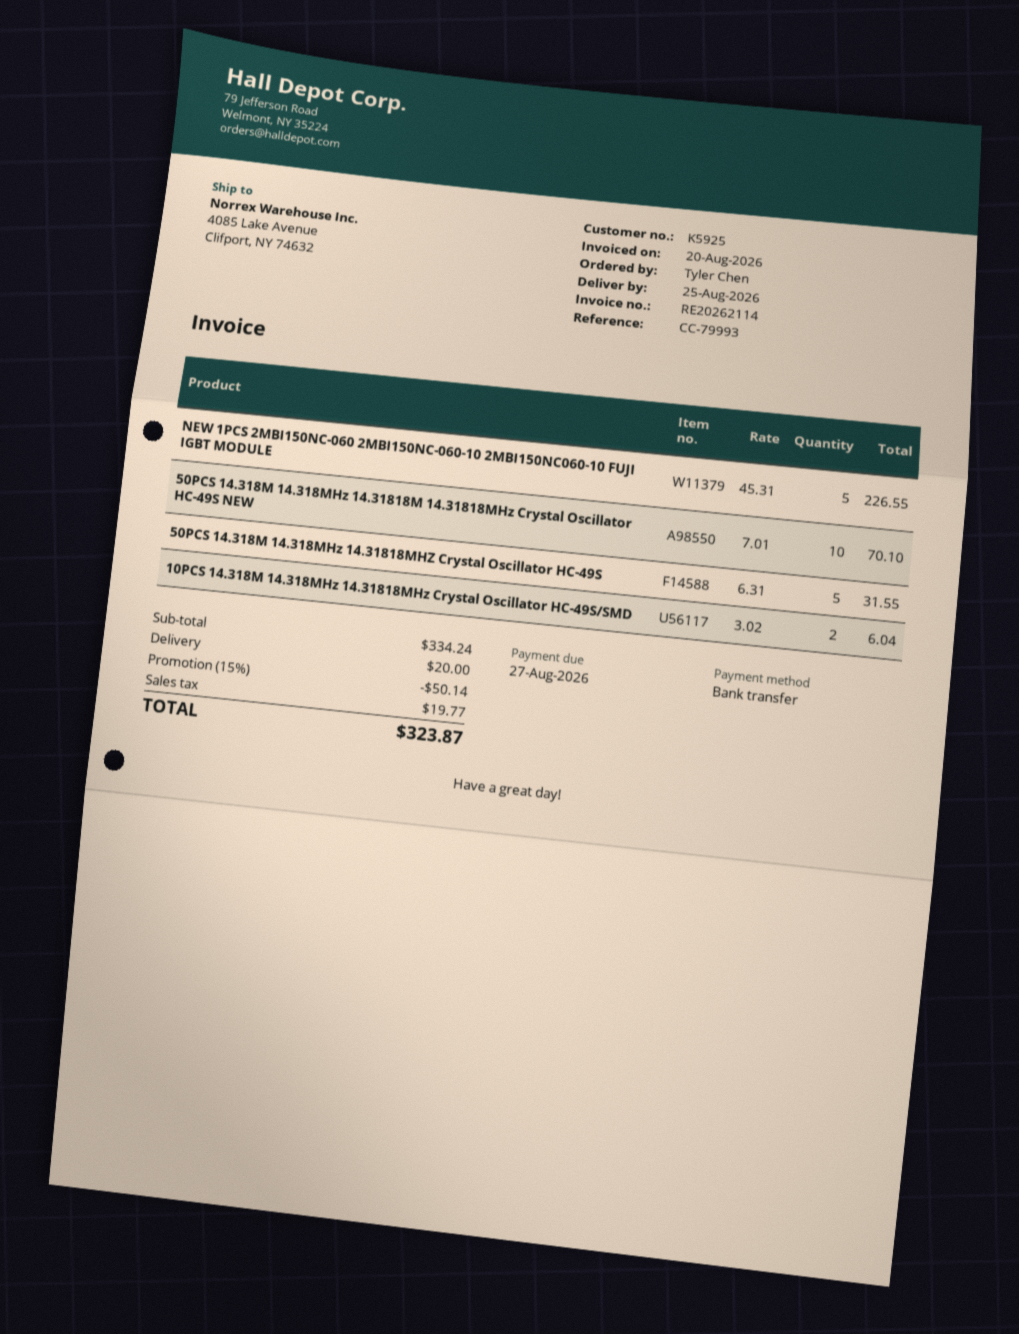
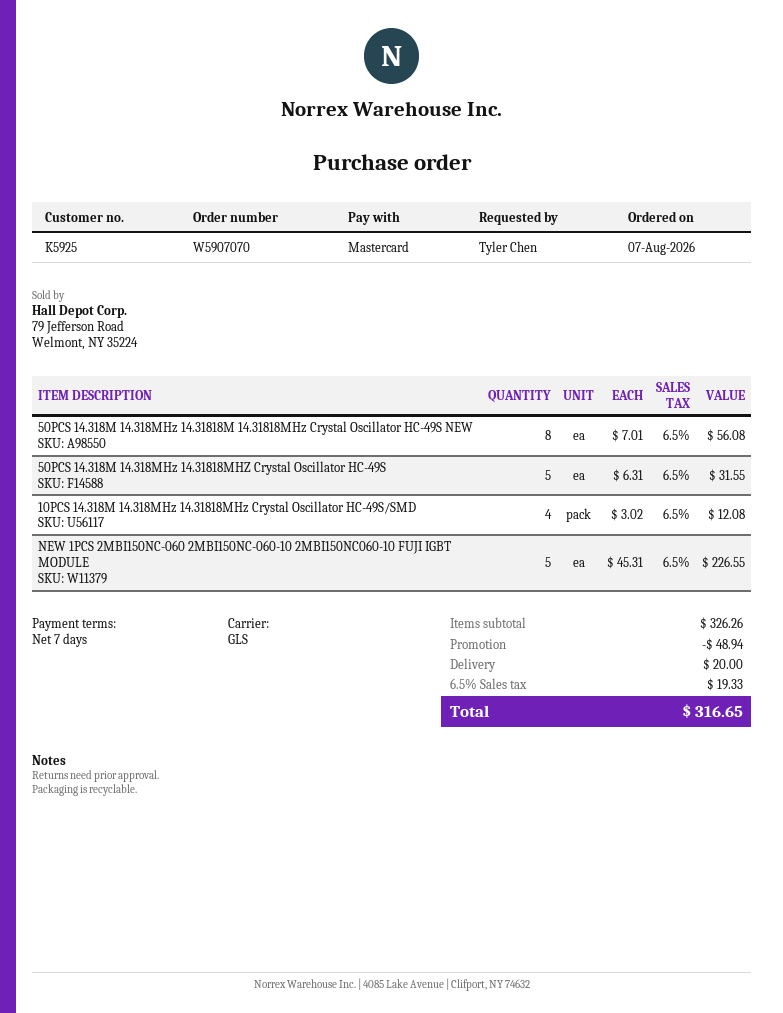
payment method: bank transfer -> Mastercard
50PCS 14.318M 14.318MHz 14.31818M 14.31818MHz Crystal Oscillator HC-49S NEW: 10 x 7.01 = 70.10 -> 8 x 7.01 = 56.08
10PCS 14.318M 14.318MHz 14.31818MHz Crystal Oscillator HC-49S/SMD: 2 x 3.02 = 6.04 -> 4 x 3.02 = 12.08
subtotal: 334.24 -> 326.26
discount: 50.14 -> 48.94
tax: 19.77 -> 19.33
total: 323.87 -> 316.65

